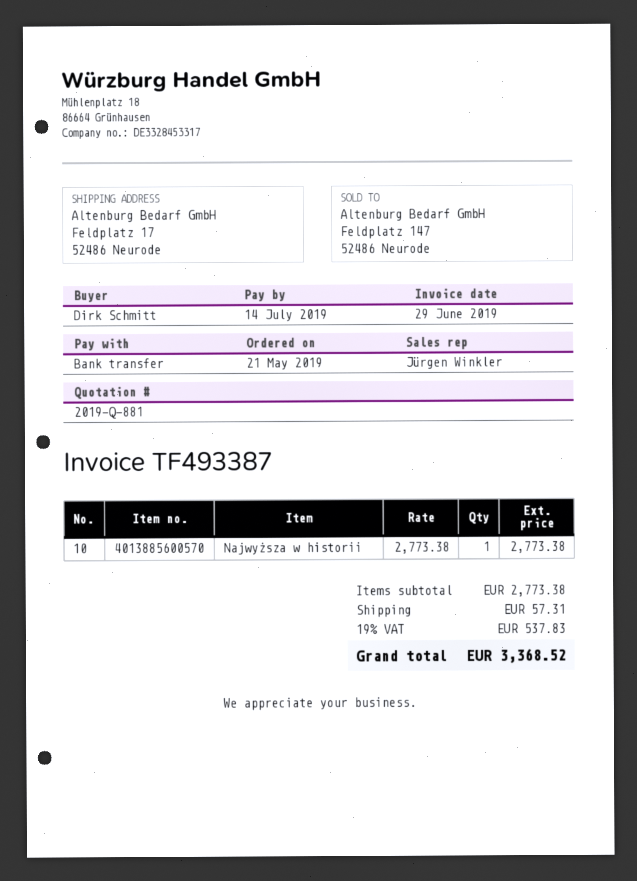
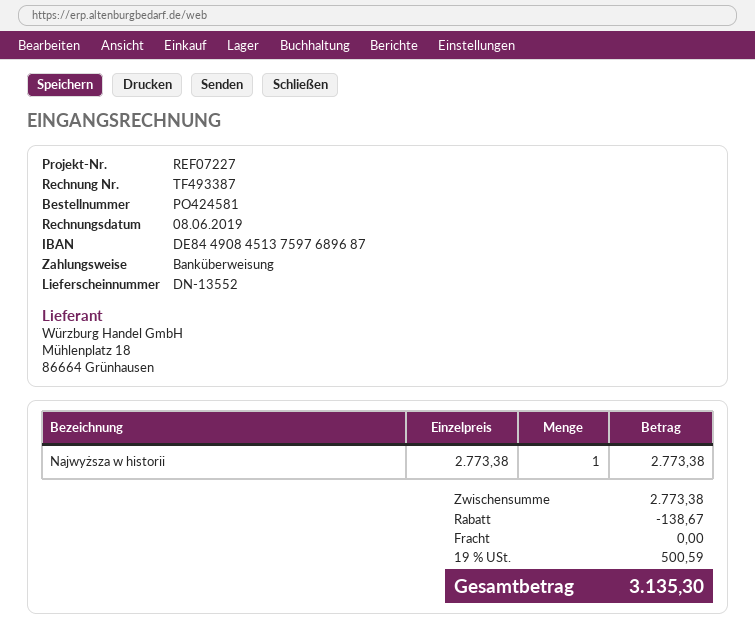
invoice date: 2019-06-29 -> 2019-06-08
discount: none -> 138.67
shipping: 57.31 -> 0.00
tax: 19% = 537.83 -> 19% = 500.59
total: 3368.52 -> 3135.30

